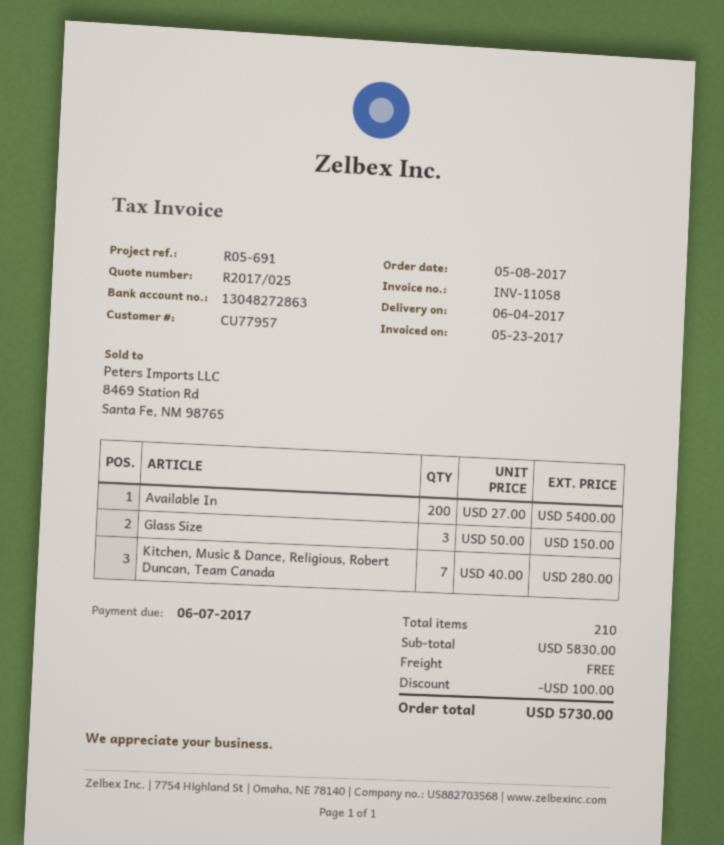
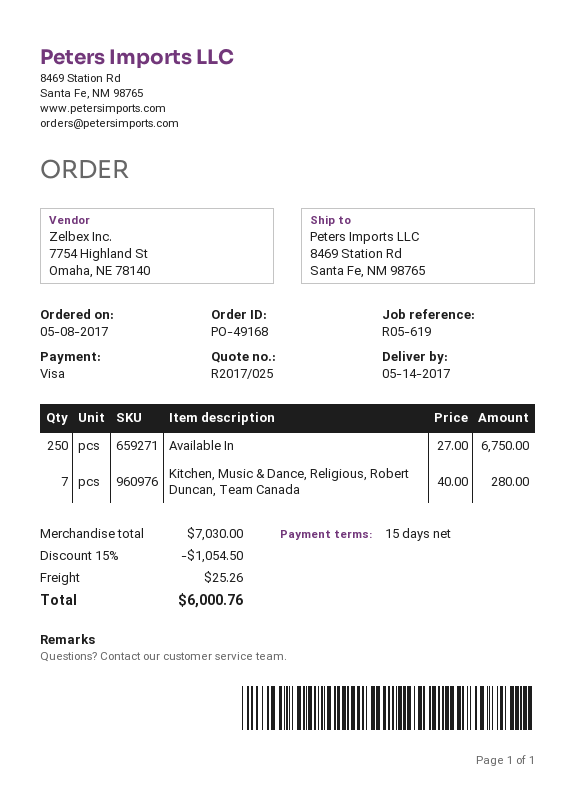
delivery date: 2017-06-04 -> 2017-05-14
reference: R05-691 -> R05-619
Available In: 200 x 27.00 = 5400.00 -> 250 x 27.00 = 6750.00
Glass Size: 3 x 50.00 = 150.00 -> none
subtotal: 5830.00 -> 7030.00
discount: 100.00 -> 1054.50
shipping: 0.00 -> 25.26
total: 5730.00 -> 6000.76

